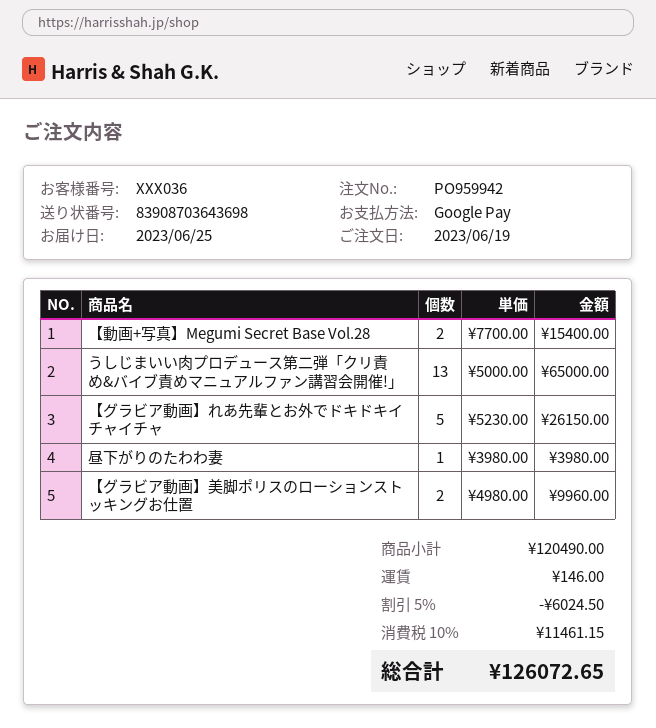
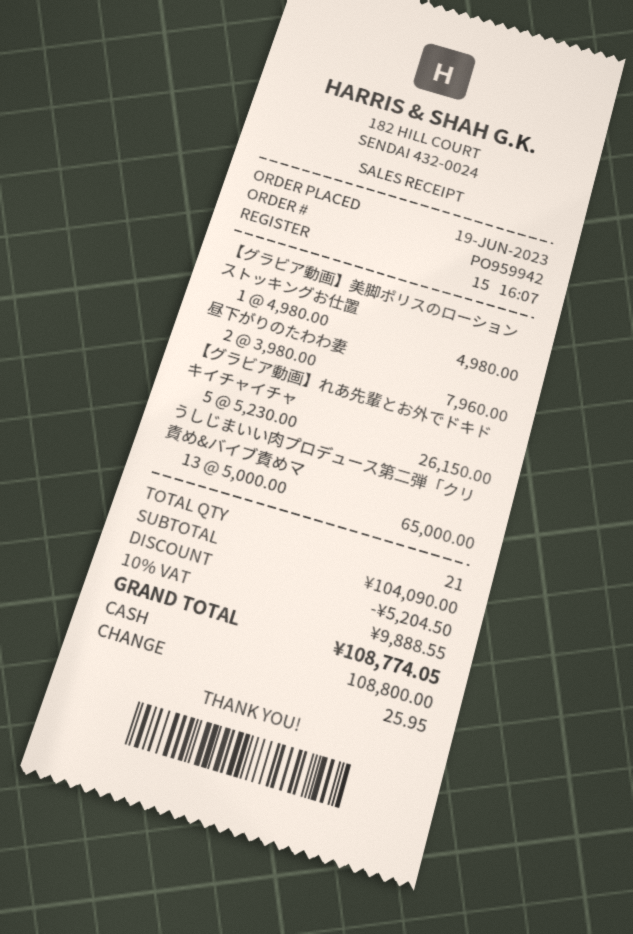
payment method: Google Pay -> cash
【動画+写真】Megumi Secret Base Vol.28: 2 x 7700.00 = 15400.00 -> none
昼下がりのたわわ妻: 1 x 3980.00 = 3980.00 -> 2 x 3980.00 = 7960.00
【グラビア動画】美脚ポリスのローションストッキングお仕置: 2 x 4980.00 = 9960.00 -> 1 x 4980.00 = 4980.00
subtotal: 120490.00 -> 104090.00
discount: 6024.50 -> 5204.50
shipping: 146.00 -> none
tax: 10% = 11461.15 -> 10% = 9888.55
total: 126072.65 -> 108774.05

